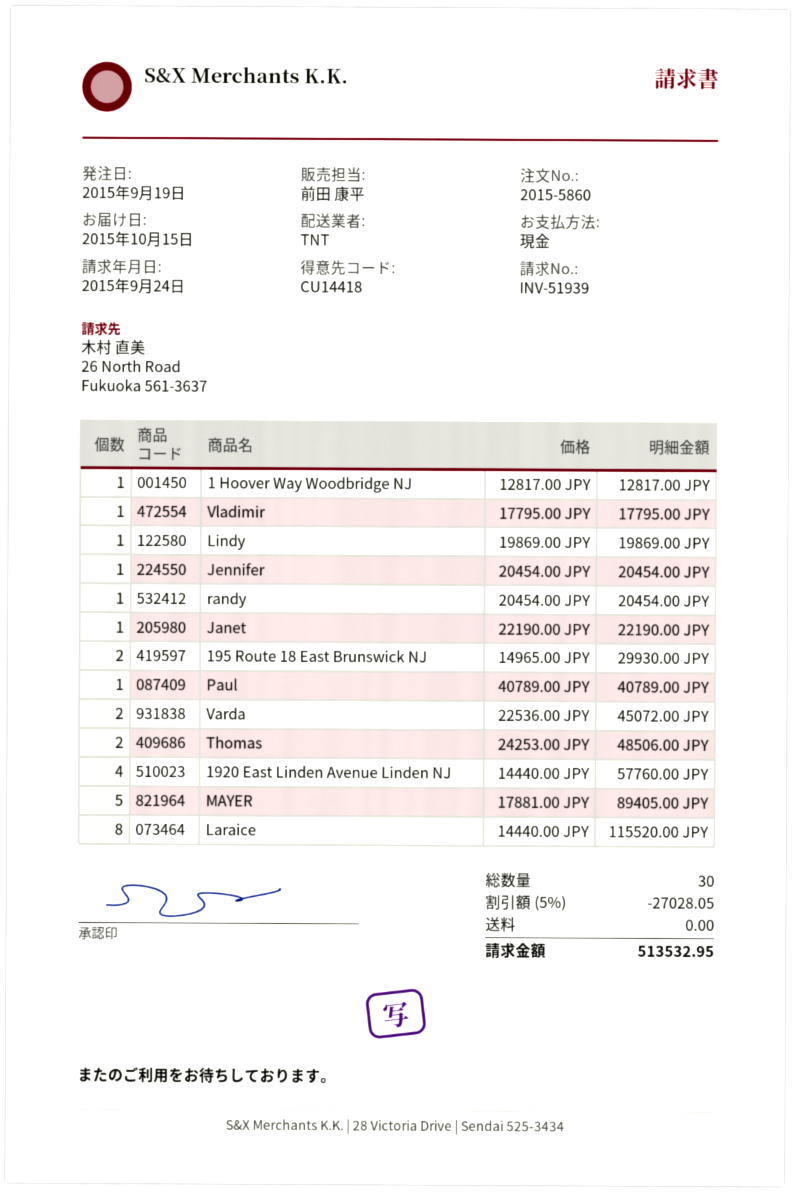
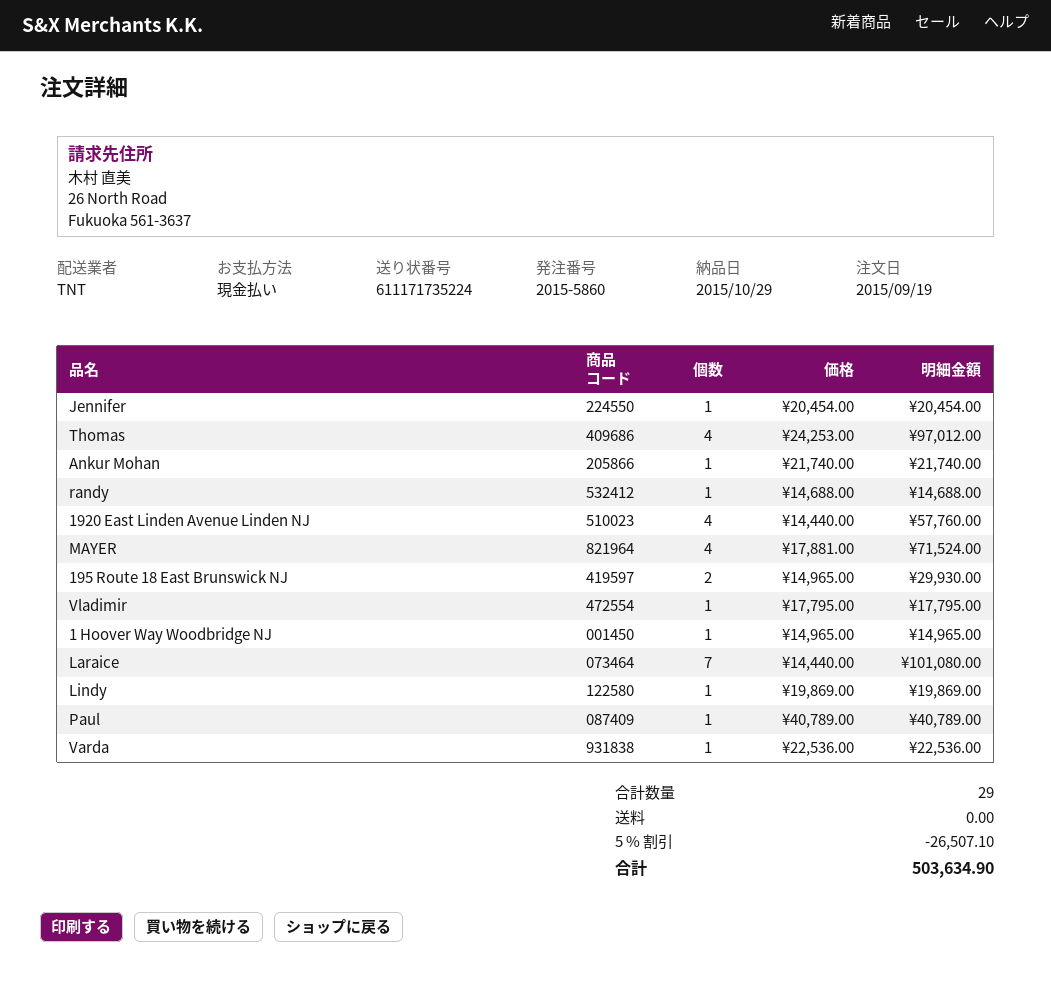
delivery date: 2015-10-15 -> 2015-10-29
1 Hoover Way Woodbridge NJ: 1 x 12817.00 = 12817.00 -> 1 x 14965.00 = 14965.00
randy: 1 x 20454.00 = 20454.00 -> 1 x 14688.00 = 14688.00
Janet: 1 x 22190.00 = 22190.00 -> none
Varda: 2 x 22536.00 = 45072.00 -> 1 x 22536.00 = 22536.00
Thomas: 2 x 24253.00 = 48506.00 -> 4 x 24253.00 = 97012.00
MAYER: 5 x 17881.00 = 89405.00 -> 4 x 17881.00 = 71524.00
Laraice: 8 x 14440.00 = 115520.00 -> 7 x 14440.00 = 101080.00
Ankur Mohan: none -> 1 x 21740.00 = 21740.00
total quantity: 30 -> 29
discount: 5% = 27028.05 -> 5% = 26507.10
total: 513532.95 -> 503634.90

